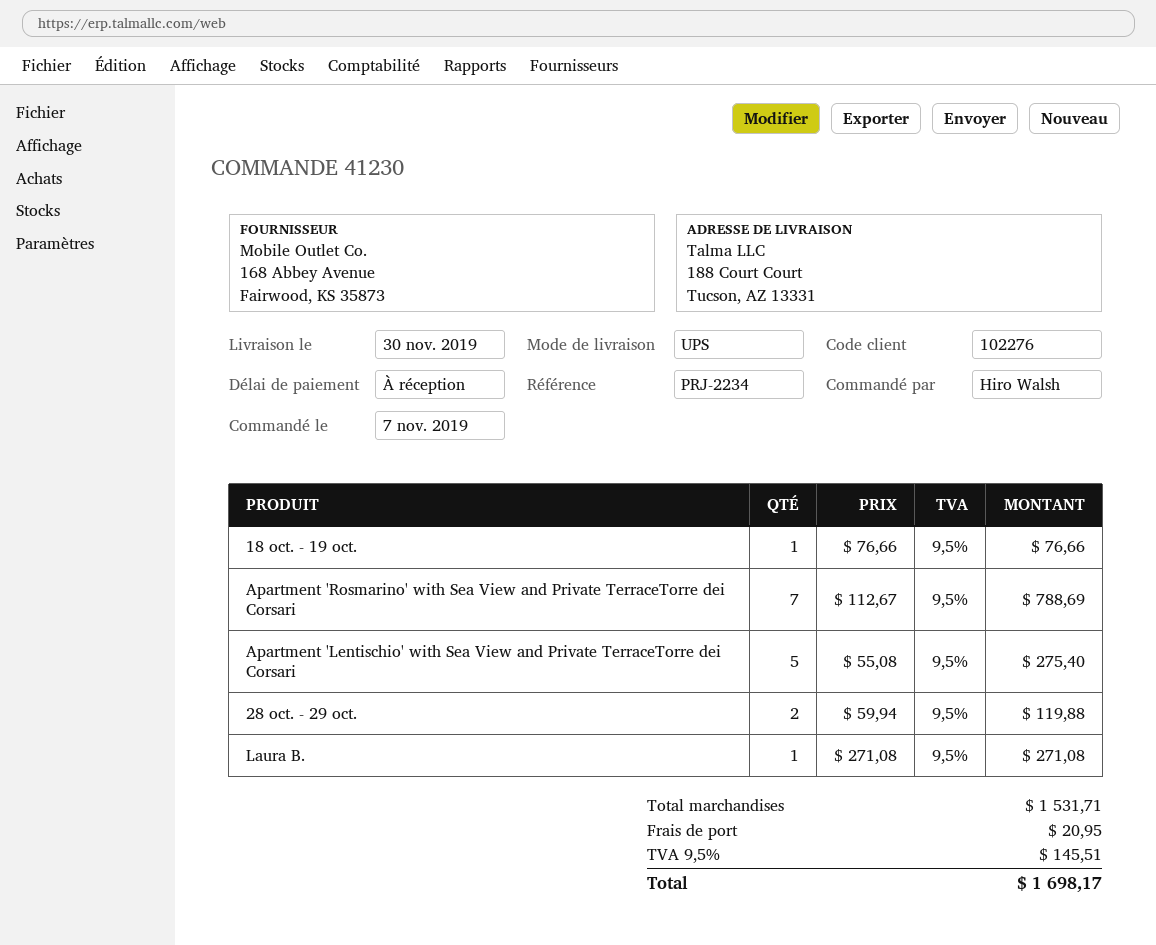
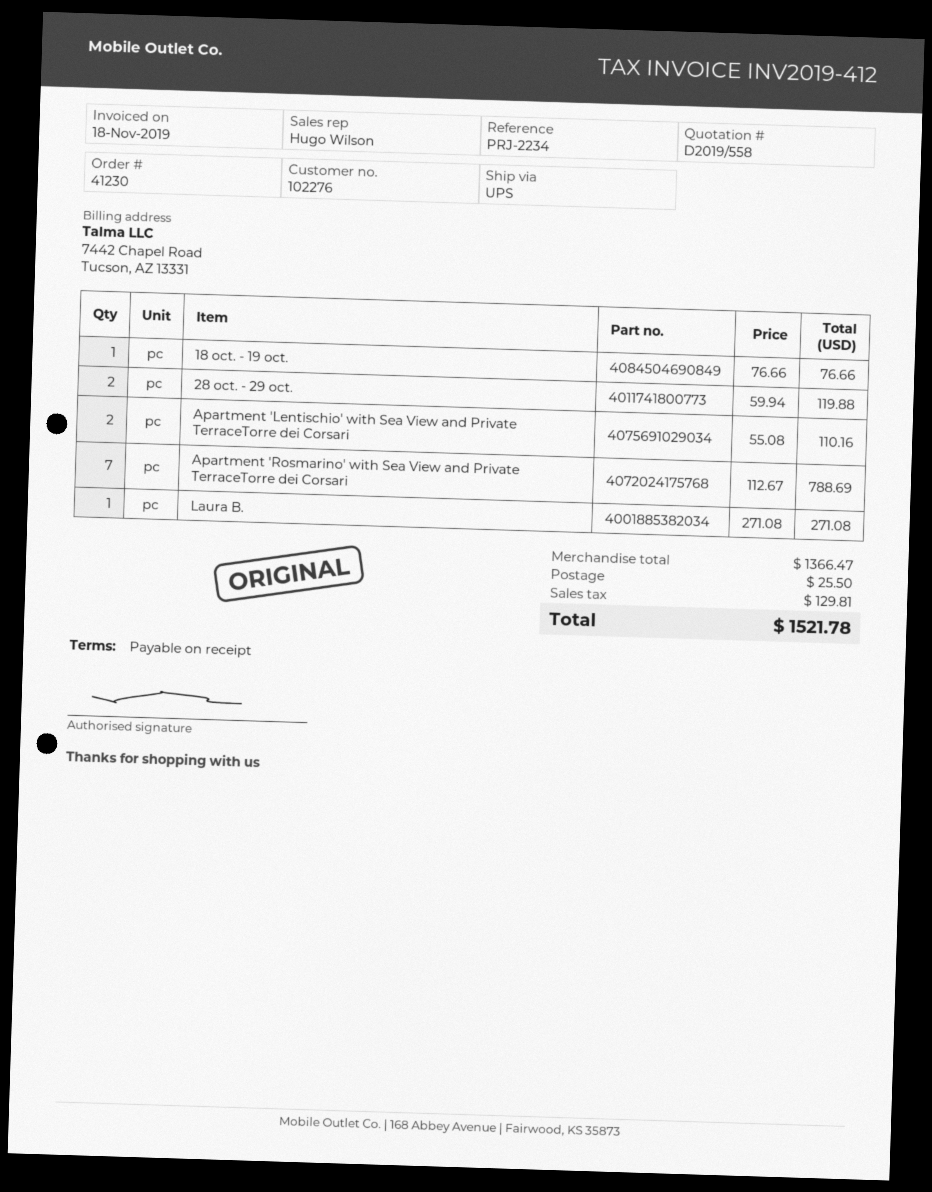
Apartment 'Lentischio' with Sea View and Private TerraceTorre dei Corsari: 5 x 55.08 = 275.40 -> 2 x 55.08 = 110.16
subtotal: 1531.71 -> 1366.47
shipping: 20.95 -> 25.50
tax: 145.51 -> 129.81
total: 1698.17 -> 1521.78

